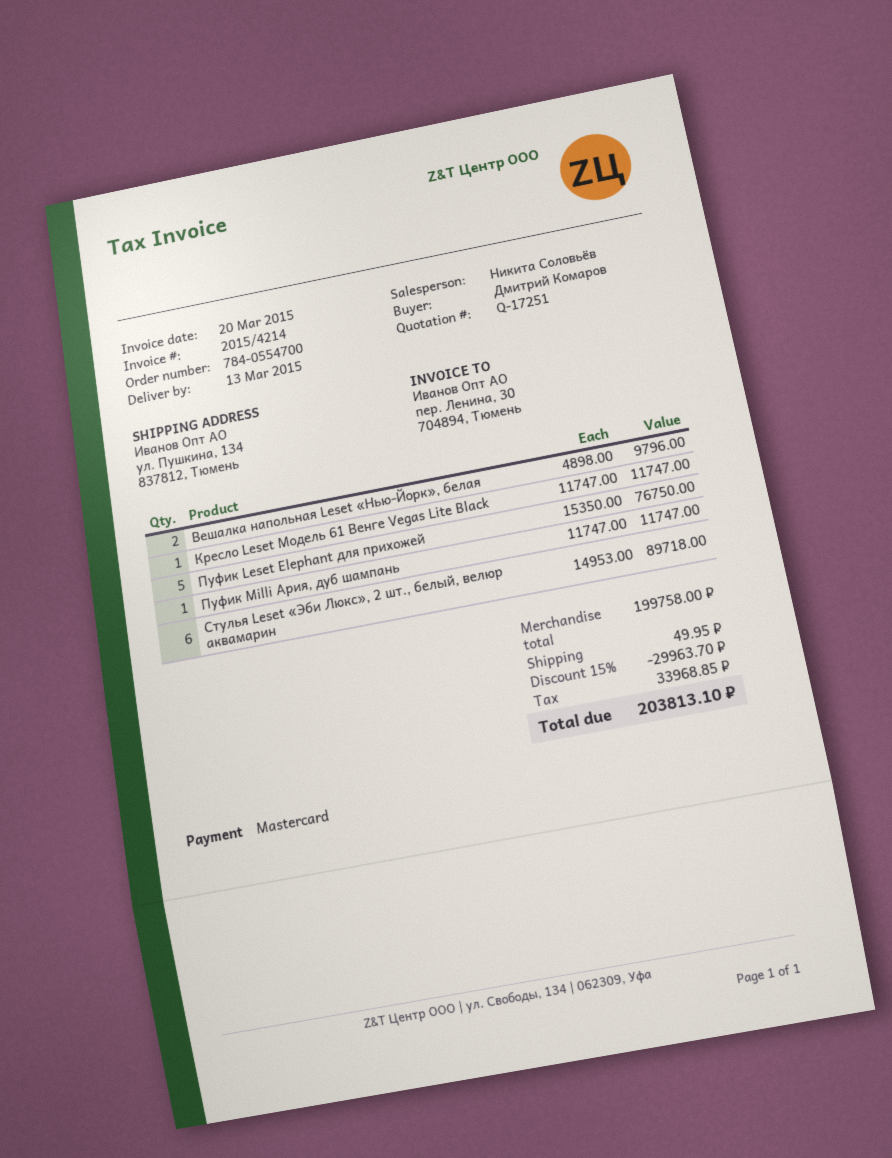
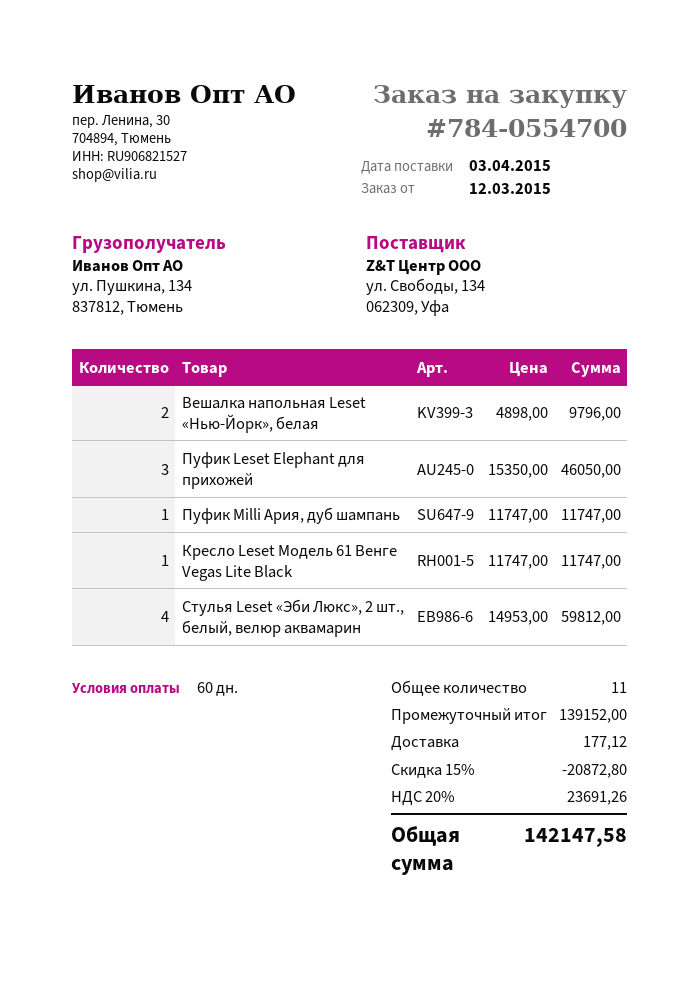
delivery date: 2015-03-13 -> 2015-04-03
Пуфик Leset Elephant для прихожей: 5 x 15350.00 = 76750.00 -> 3 x 15350.00 = 46050.00
Стулья Leset «Эби Люкс», 2 шт., белый, велюр аквамарин: 6 x 14953.00 = 89718.00 -> 4 x 14953.00 = 59812.00
subtotal: 199758.00 -> 139152.00
discount: 15% = 29963.70 -> 15% = 20872.80
shipping: 49.95 -> 177.12
tax: 33968.85 -> 23691.26
total: 203813.10 -> 142147.58

